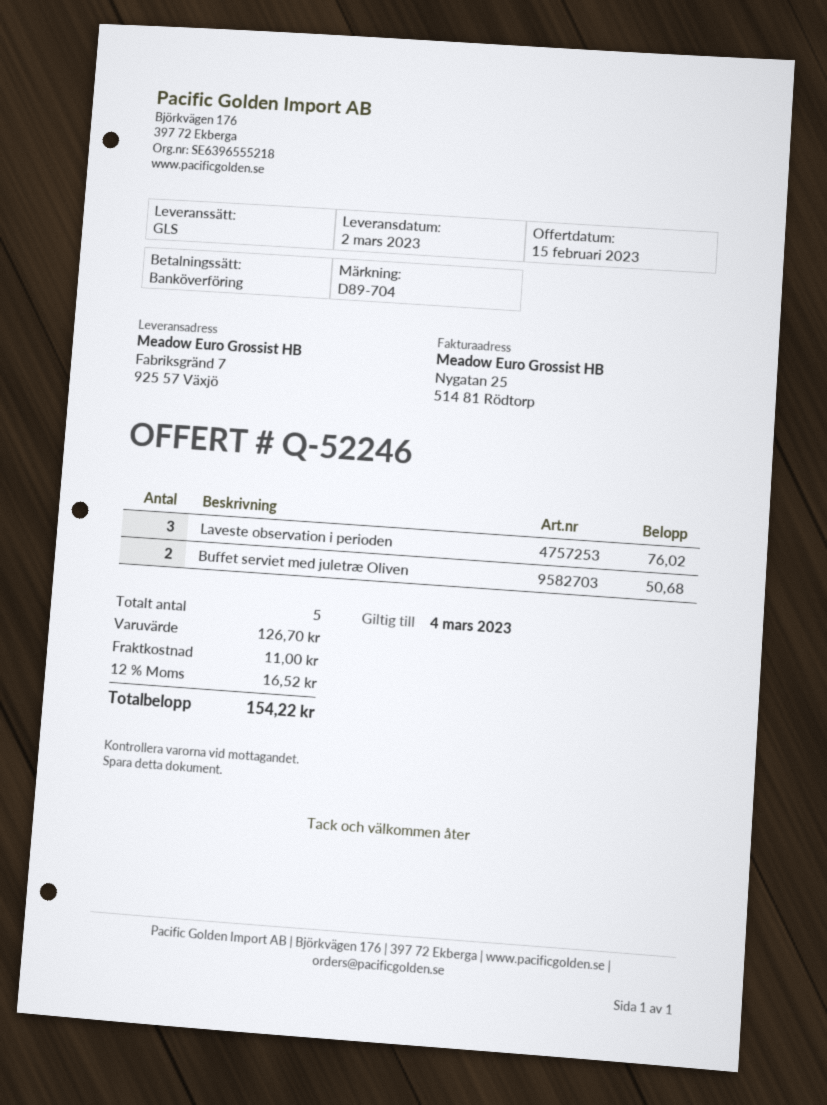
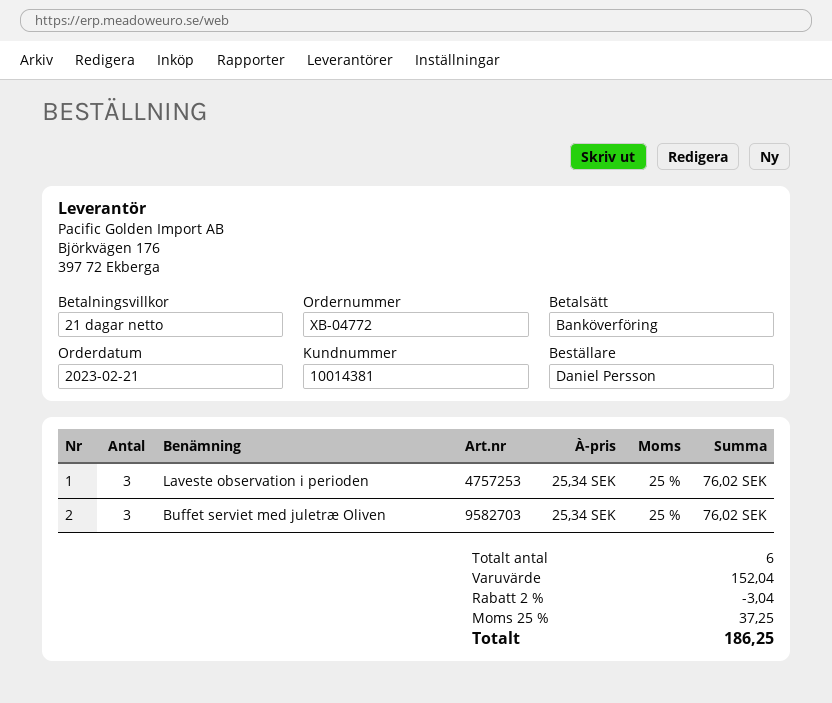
Buffet serviet med juletræ Oliven: 2 for 50.68 -> 3 for 76.02
total quantity: 5 -> 6
subtotal: 126.70 -> 152.04
discount: none -> 2% = 3.04
shipping: 11.00 -> none
tax: 12% = 16.52 -> 25% = 37.25
total: 154.22 -> 186.25

